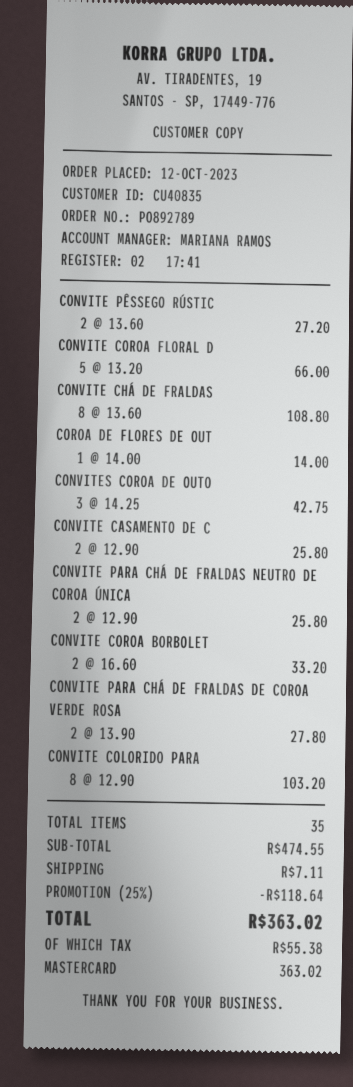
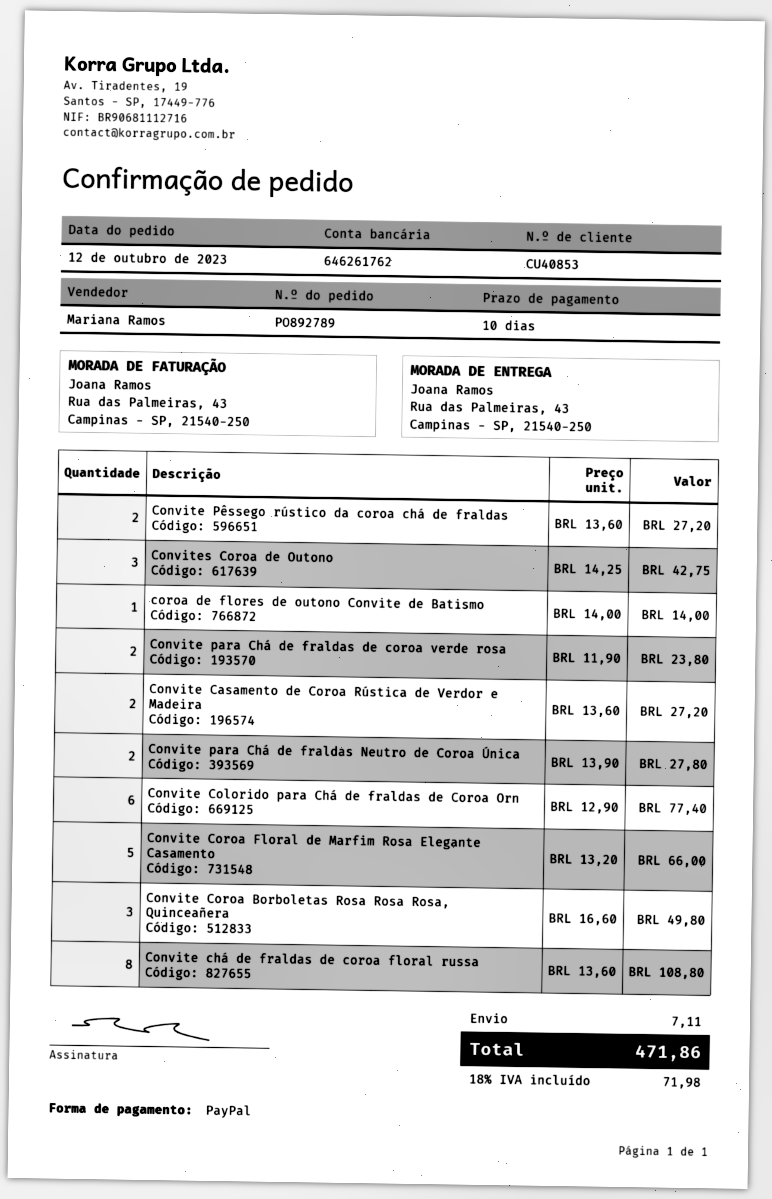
customer number: CU40835 -> CU40853
payment method: Mastercard -> PayPal
CONVITE CASAMENTO DE C: 2 x 12.90 = 25.80 -> 2 x 13.60 = 27.20
CONVITE PARA CHÁ DE FRALDAS NEUTRO DE COROA ÚNICA: 2 x 12.90 = 25.80 -> 2 x 13.90 = 27.80
CONVITE COROA BORBOLET: 2 x 16.60 = 33.20 -> 3 x 16.60 = 49.80
CONVITE PARA CHÁ DE FRALDAS DE COROA VERDE ROSA: 2 x 13.90 = 27.80 -> 2 x 11.90 = 23.80
CONVITE COLORIDO PARA: 8 x 12.90 = 103.20 -> 6 x 12.90 = 77.40
discount: 25% = 118.64 -> none
tax: 55.38 -> 71.98
total: 363.02 -> 471.86

